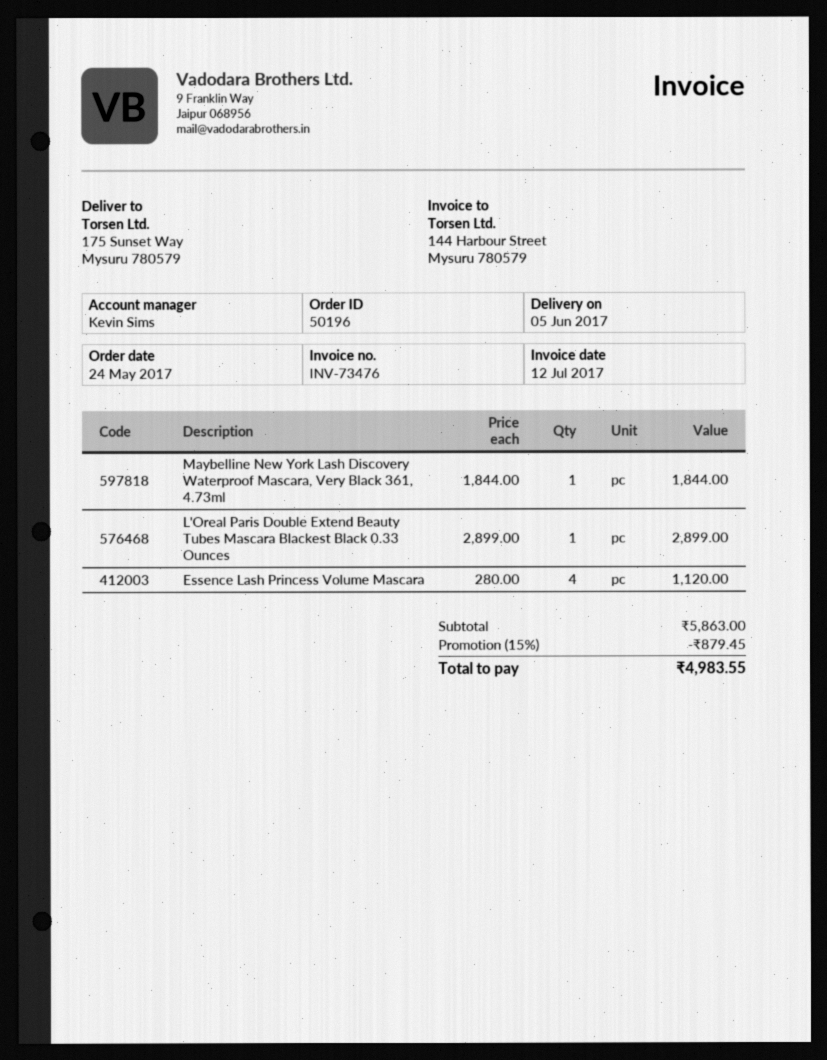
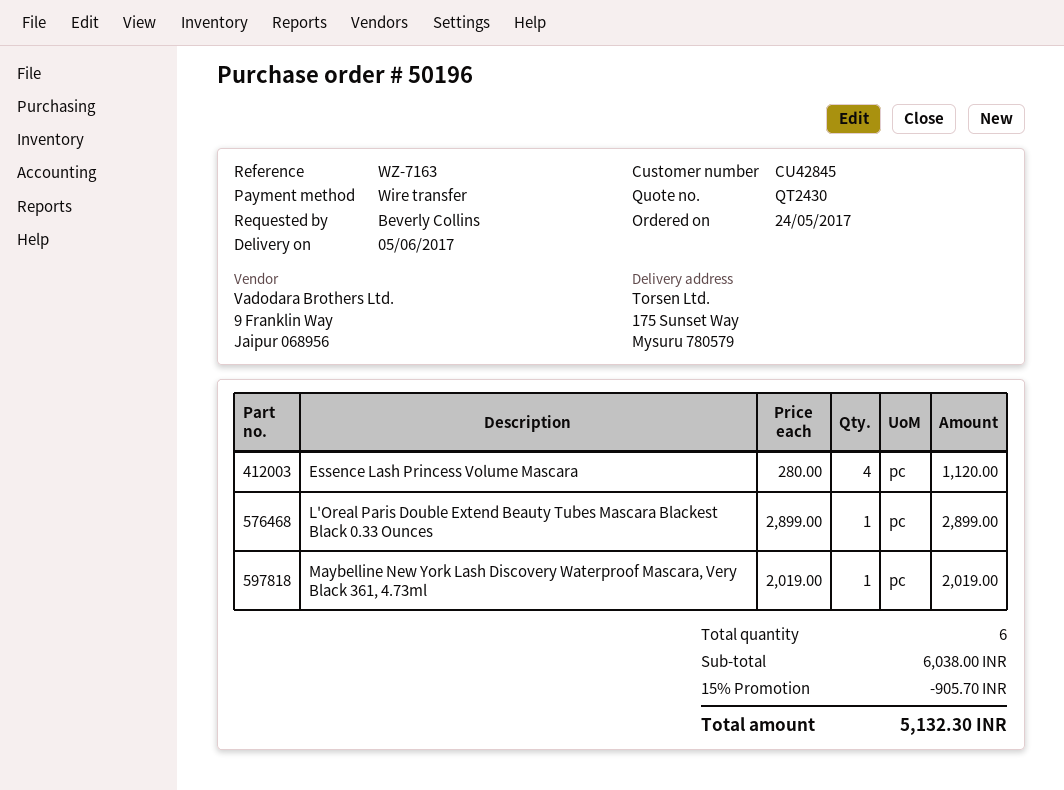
Maybelline New York Lash Discovery Waterproof Mascara, Very Black 361, 4.73ml: 1 x 1844.00 = 1844.00 -> 1 x 2019.00 = 2019.00
subtotal: 5863.00 -> 6038.00
discount: 15% = 879.45 -> 15% = 905.70
total: 4983.55 -> 5132.30

